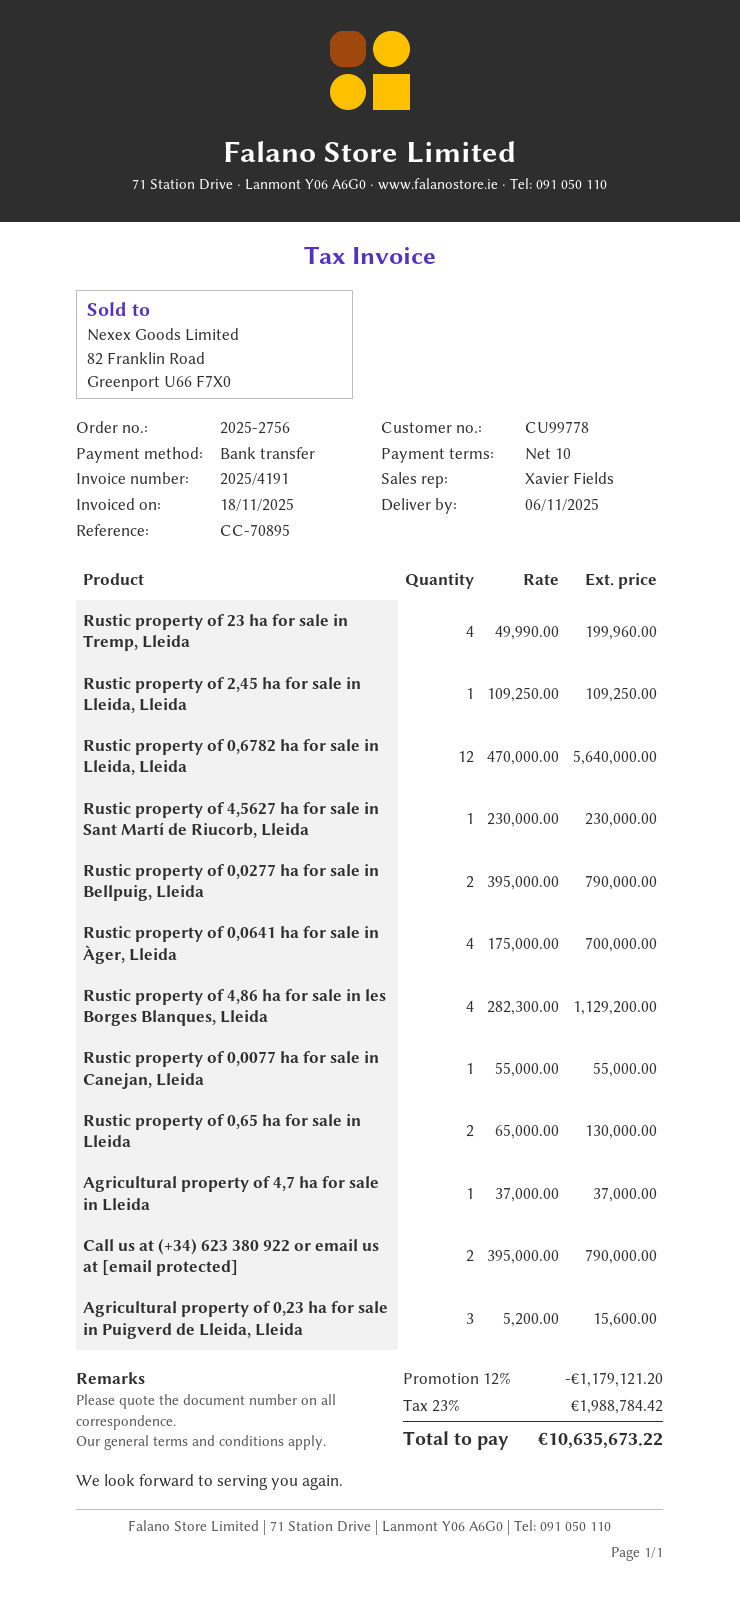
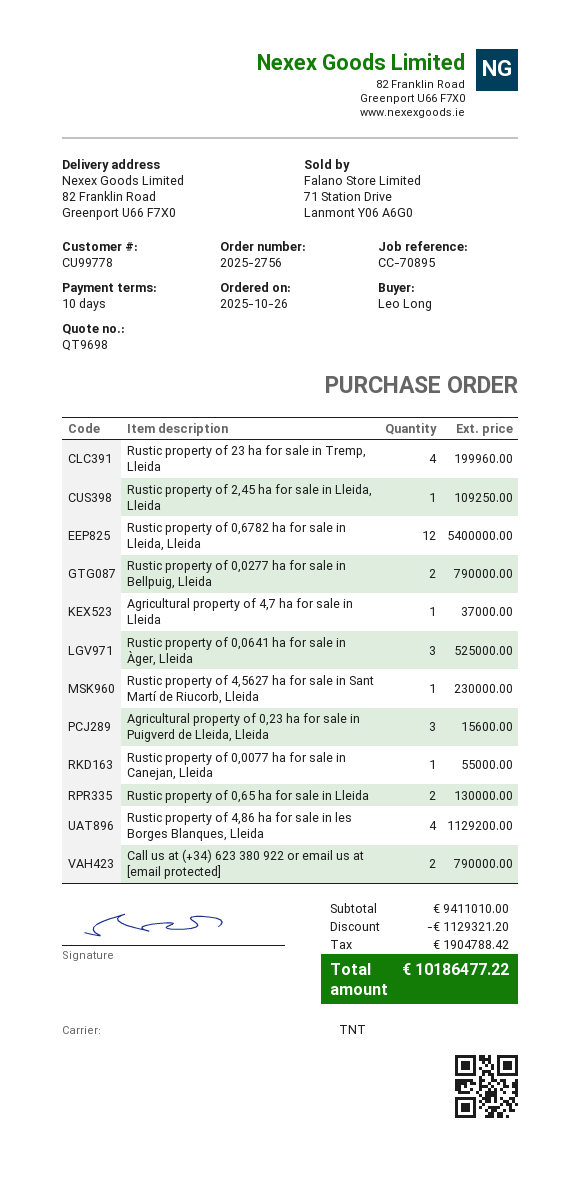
Rustic property of 0,6782 ha for sale in Lleida, Lleida: 12 for 5640000.00 -> 12 for 5400000.00
Rustic property of 0,0641 ha for sale in Àger, Lleida: 4 for 700000.00 -> 3 for 525000.00
discount: 1179121.20 -> 1129321.20
tax: 1988784.42 -> 1904788.42
total: 10635673.22 -> 10186477.22

